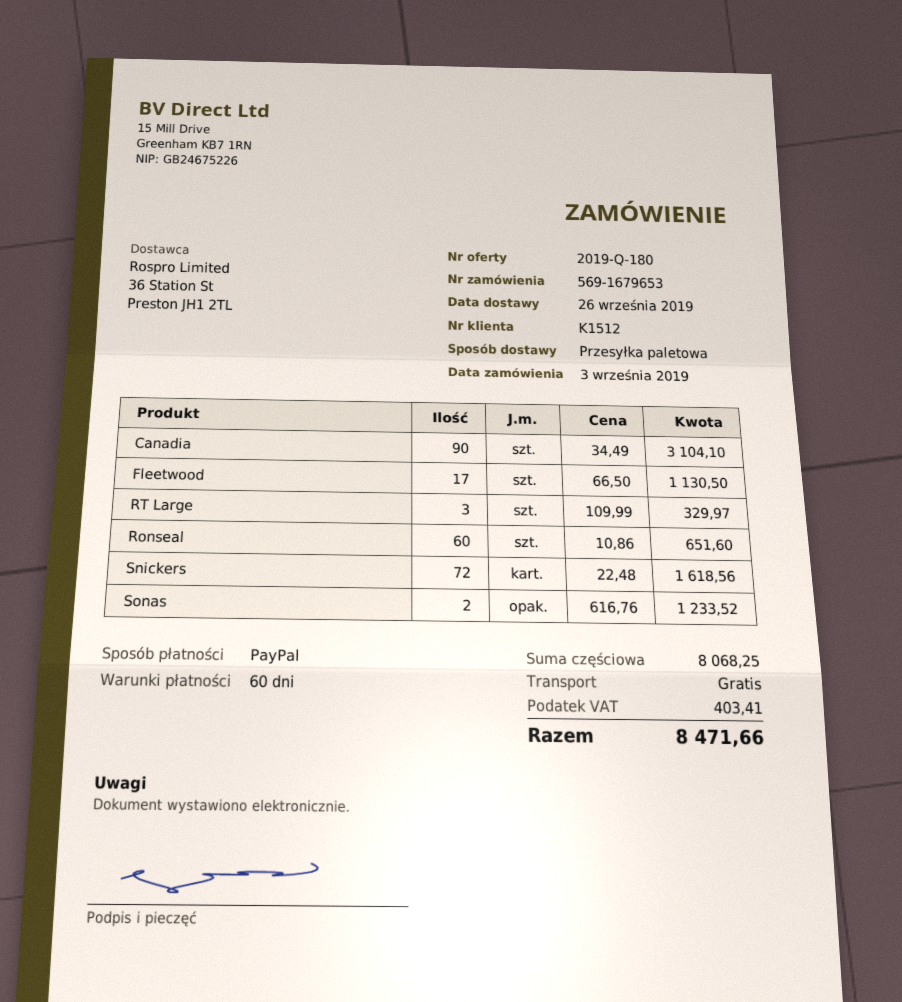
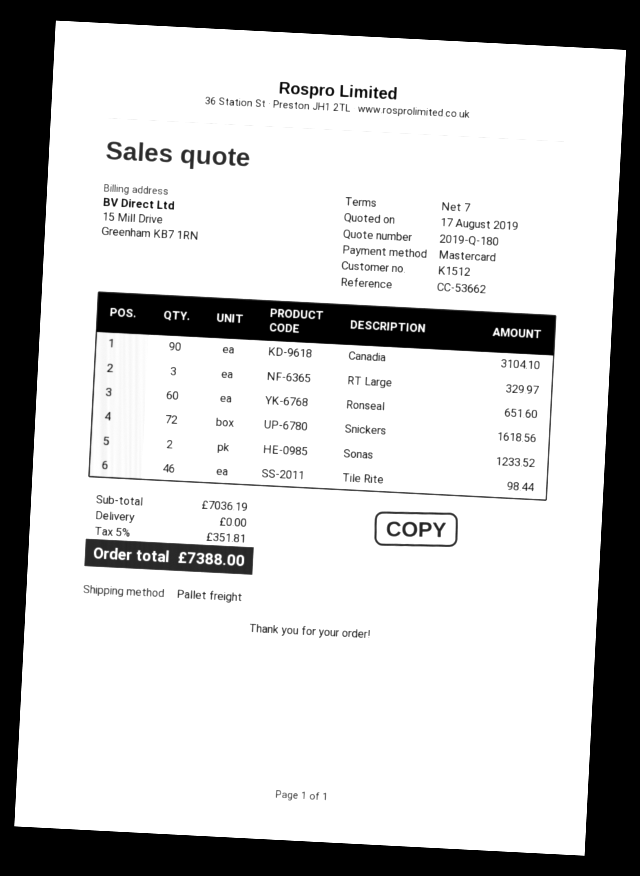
payment terms: 60 days -> 7 days
payment method: PayPal -> Mastercard
Fleetwood: 17 for 1130.50 -> none
Tile Rite: none -> 46 for 98.44
subtotal: 8068.25 -> 7036.19
tax: 403.41 -> 351.81
total: 8471.66 -> 7388.00

